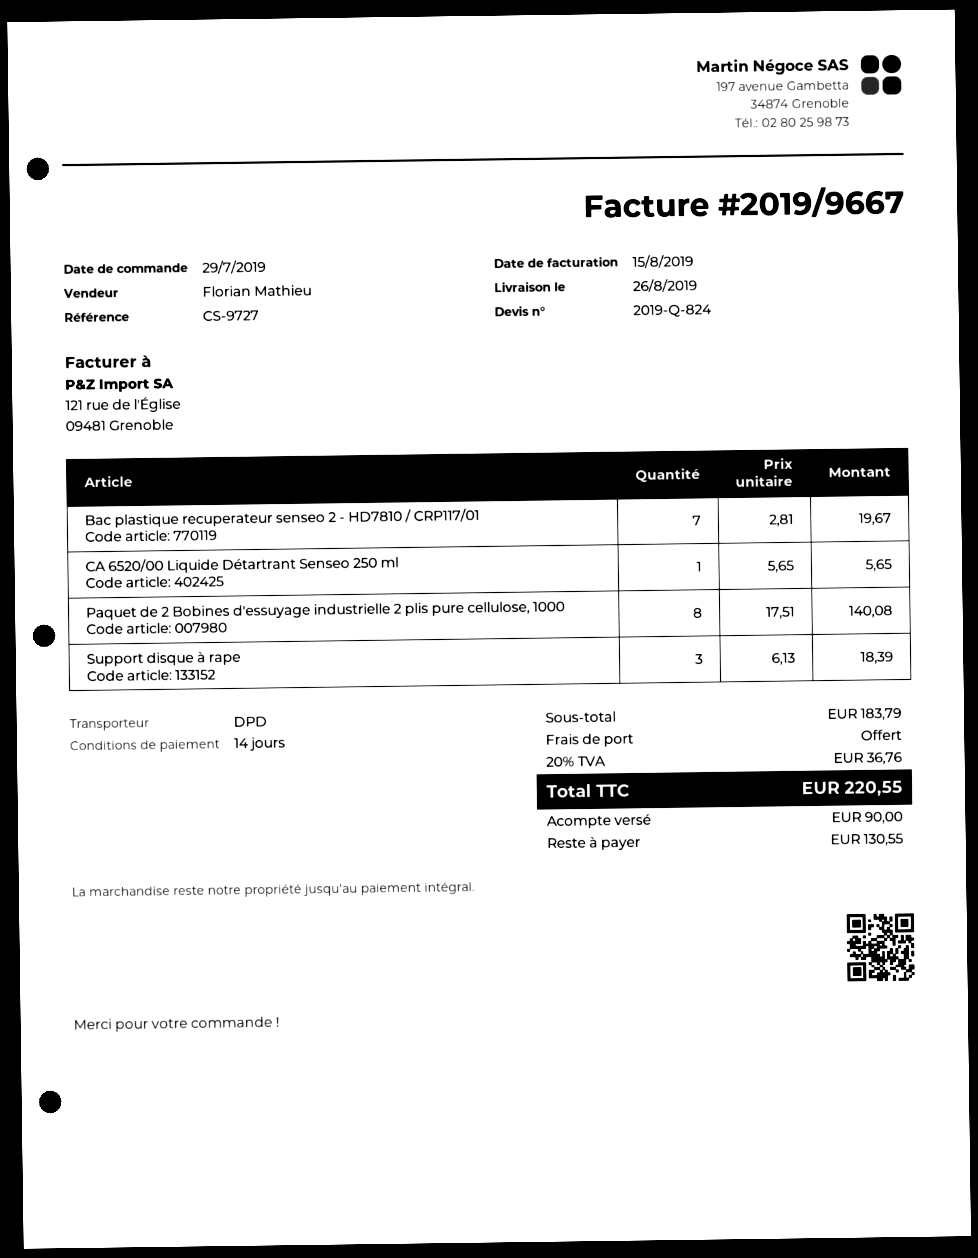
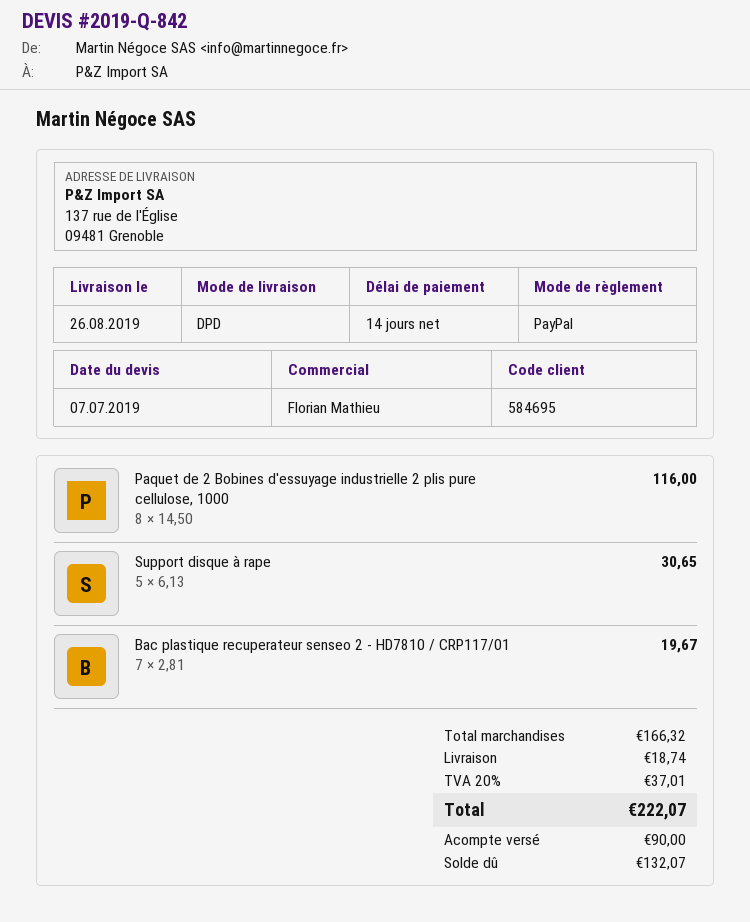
quote number: 2019-Q-824 -> 2019-Q-842
CA 6520/00 Liquide Détartrant Senseo 250 ml: 1 x 5.65 = 5.65 -> none
Paquet de 2 Bobines d'essuyage industrielle 2 plis pure cellulose, 1000: 8 x 17.51 = 140.08 -> 8 x 14.50 = 116.00
Support disque à rape: 3 x 6.13 = 18.39 -> 5 x 6.13 = 30.65
subtotal: 183.79 -> 166.32
shipping: 0.00 -> 18.74
tax: 20% = 36.76 -> 20% = 37.01
total: 220.55 -> 222.07
balance: 130.55 -> 132.07

